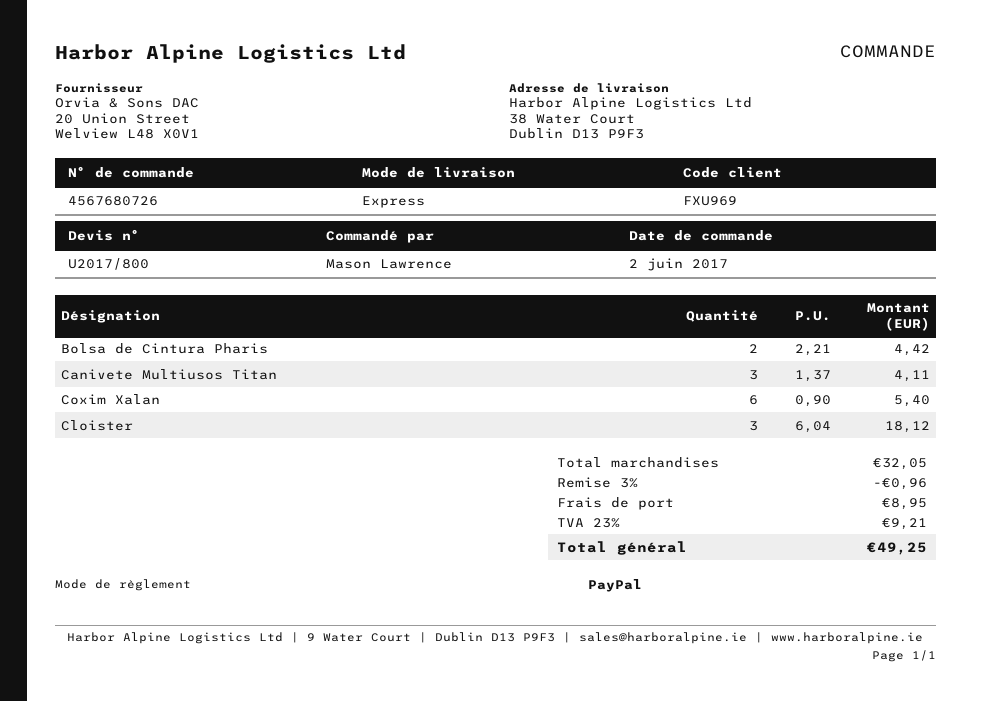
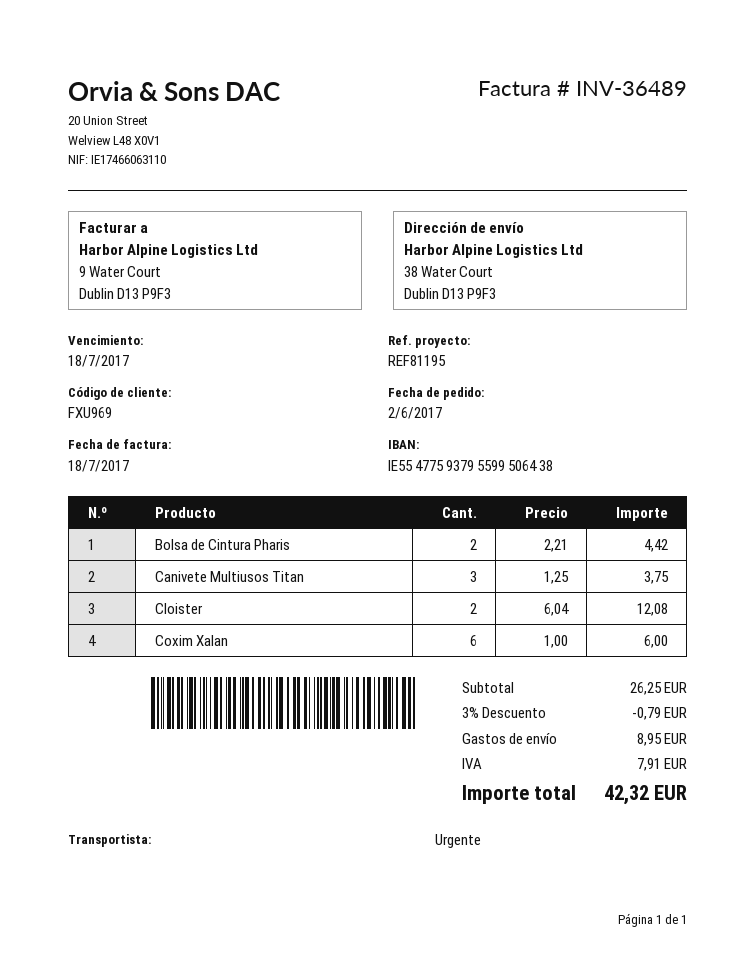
Canivete Multiusos Titan: 3 x 1.37 = 4.11 -> 3 x 1.25 = 3.75
Coxim Xalan: 6 x 0.90 = 5.40 -> 6 x 1.00 = 6.00
Cloister: 3 x 6.04 = 18.12 -> 2 x 6.04 = 12.08
subtotal: 32.05 -> 26.25
discount: 3% = 0.96 -> 3% = 0.79
tax: 9.21 -> 7.91
total: 49.25 -> 42.32

